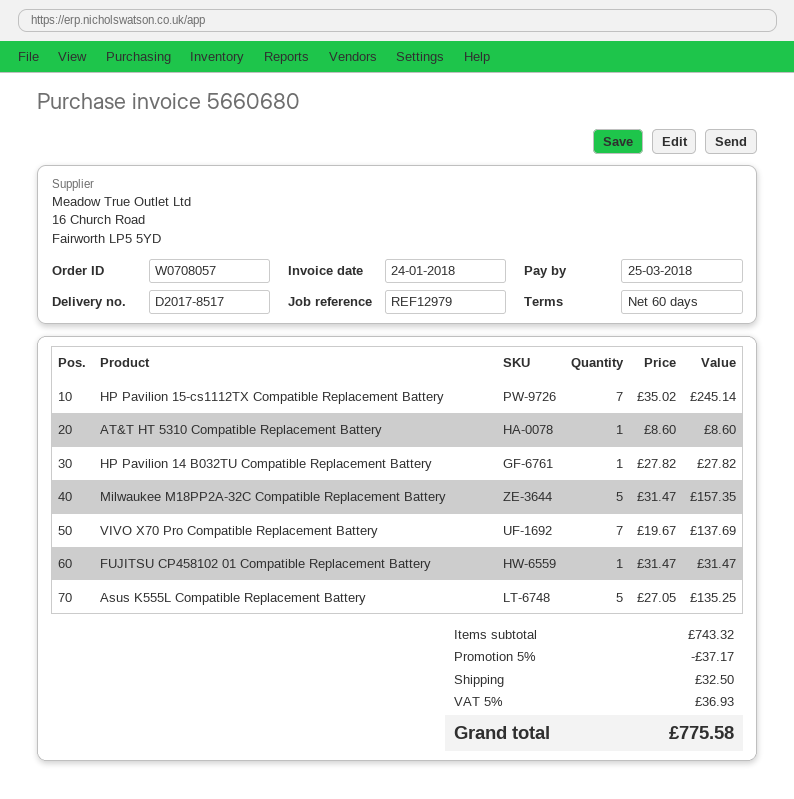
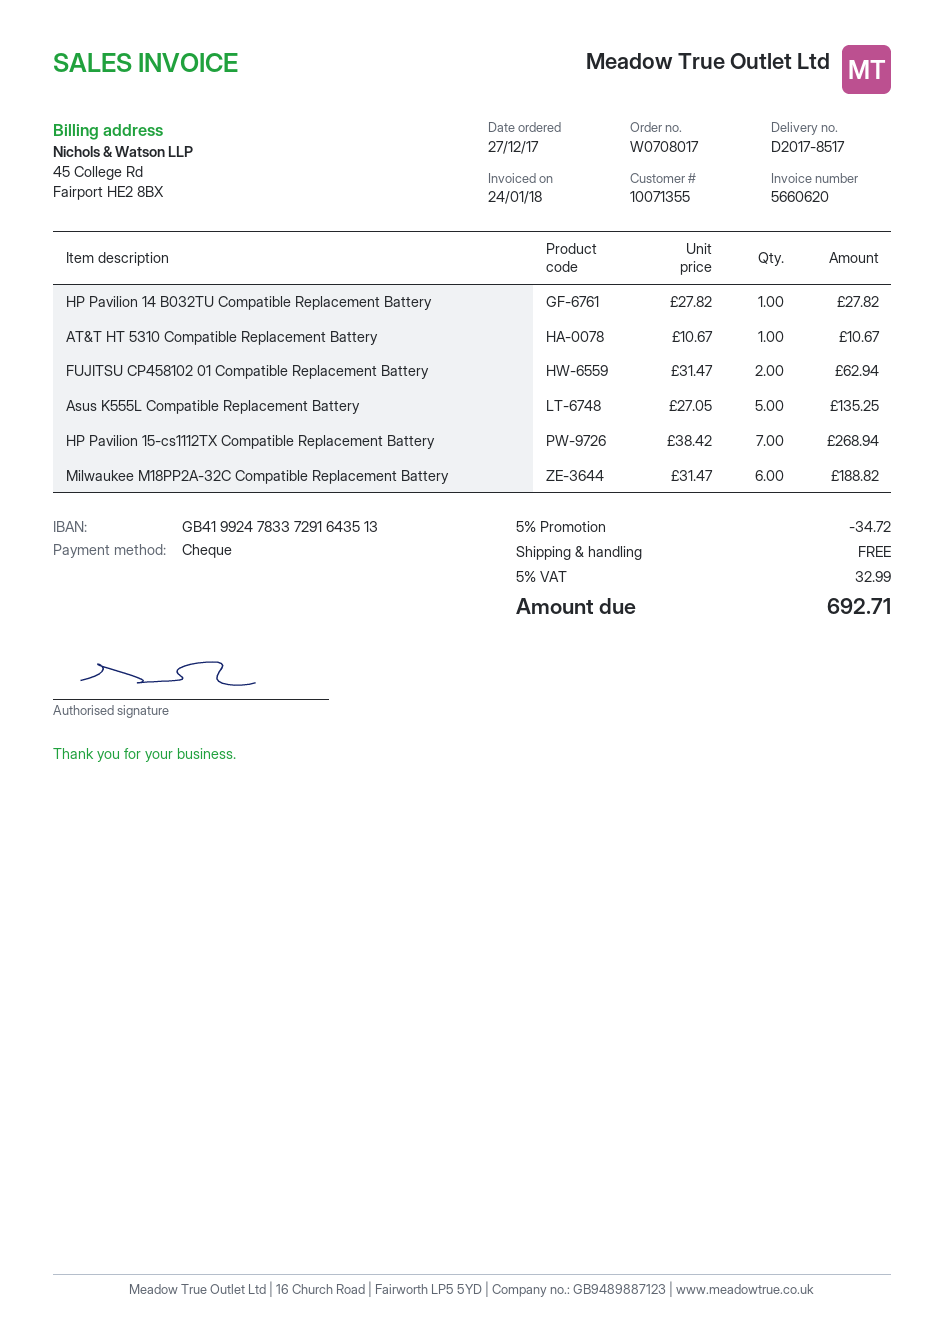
order number: W0708057 -> W0708017
invoice number: 5660680 -> 5660620
HP Pavilion 15-cs1112TX Compatible Replacement Battery: 7 x 35.02 = 245.14 -> 7 x 38.42 = 268.94
AT&T HT 5310 Compatible Replacement Battery: 1 x 8.60 = 8.60 -> 1 x 10.67 = 10.67
Milwaukee M18PP2A-32C Compatible Replacement Battery: 5 x 31.47 = 157.35 -> 6 x 31.47 = 188.82
VIVO X70 Pro Compatible Replacement Battery: 7 x 19.67 = 137.69 -> none
FUJITSU CP458102 01 Compatible Replacement Battery: 1 x 31.47 = 31.47 -> 2 x 31.47 = 62.94
discount: 5% = 37.17 -> 5% = 34.72
shipping: 32.50 -> 0.00
tax: 5% = 36.93 -> 5% = 32.99
total: 775.58 -> 692.71

